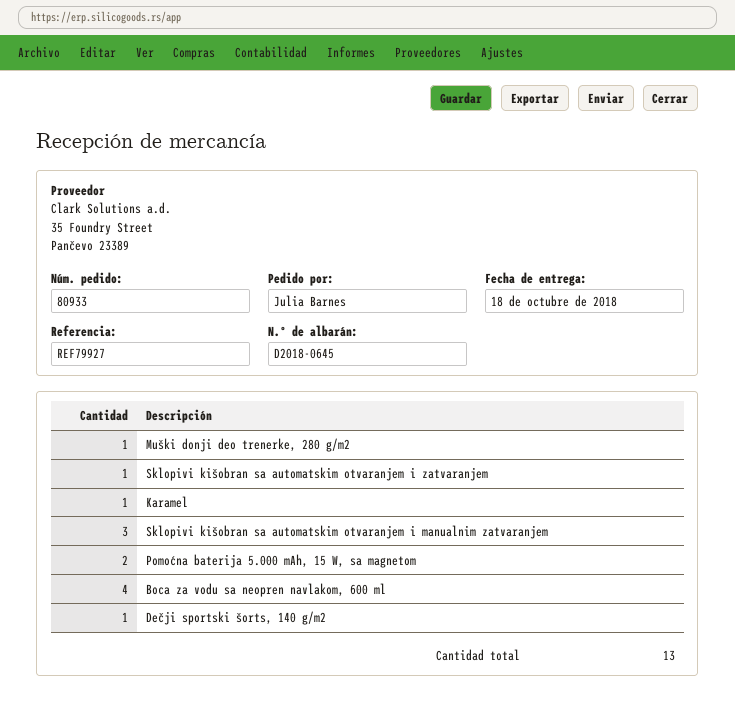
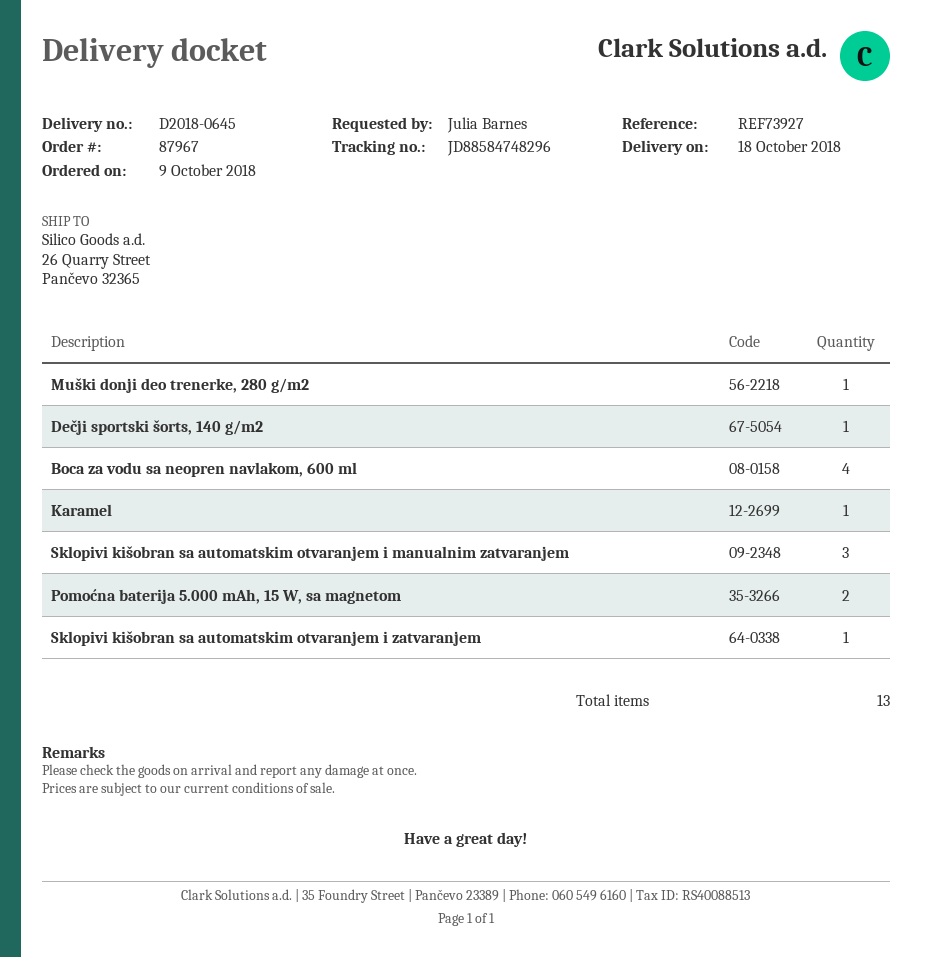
order number: 80933 -> 87967
reference: REF79927 -> REF73927

